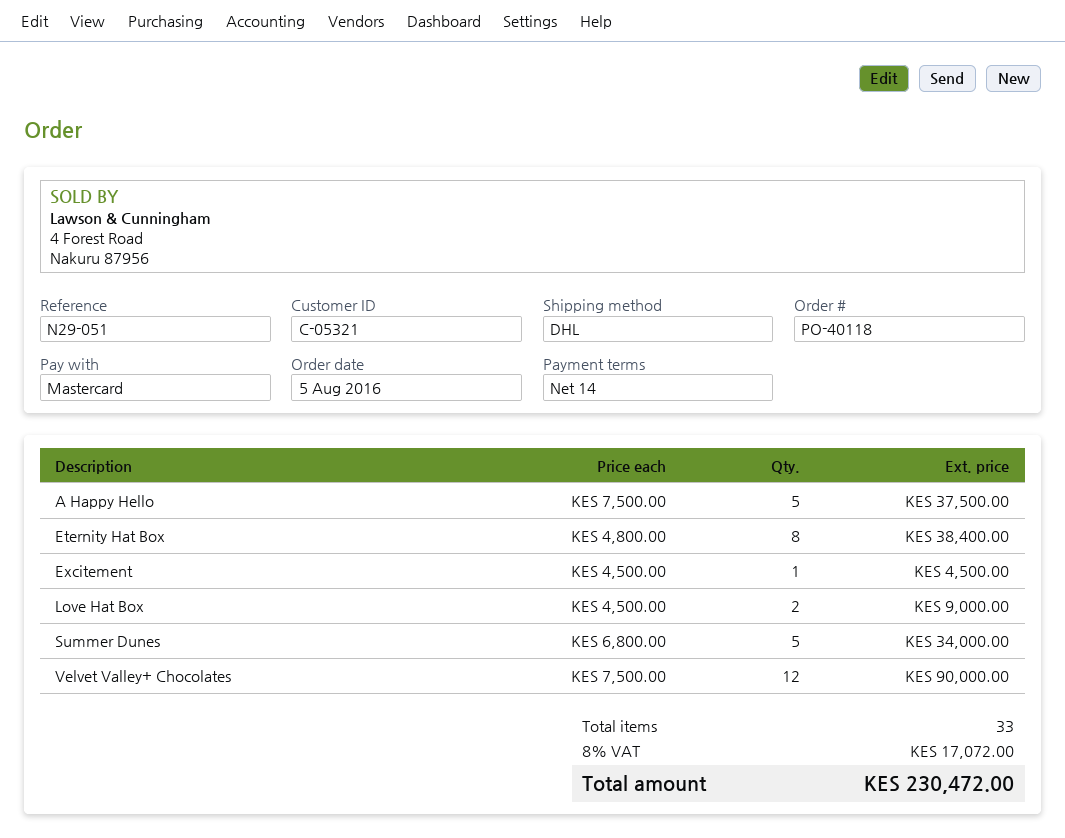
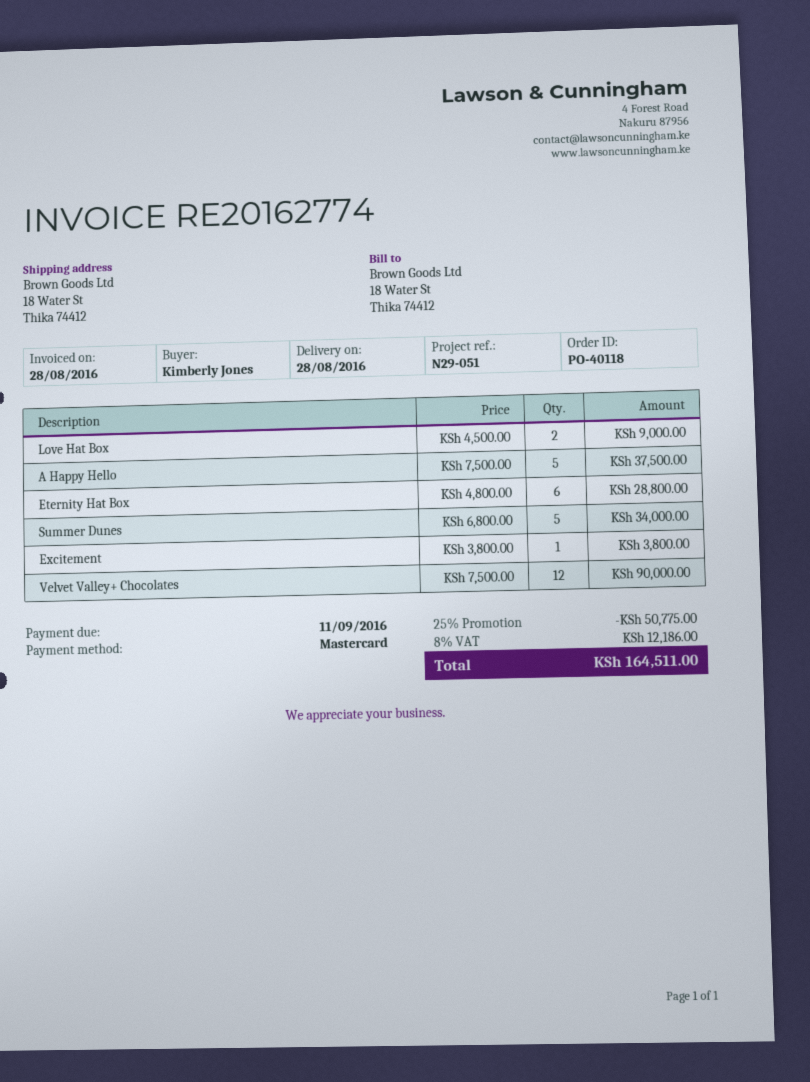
Eternity Hat Box: 8 x 4800.00 = 38400.00 -> 6 x 4800.00 = 28800.00
Excitement: 1 x 4500.00 = 4500.00 -> 1 x 3800.00 = 3800.00
discount: none -> 25% = 50775.00
tax: 8% = 17072.00 -> 8% = 12186.00
total: 230472.00 -> 164511.00

